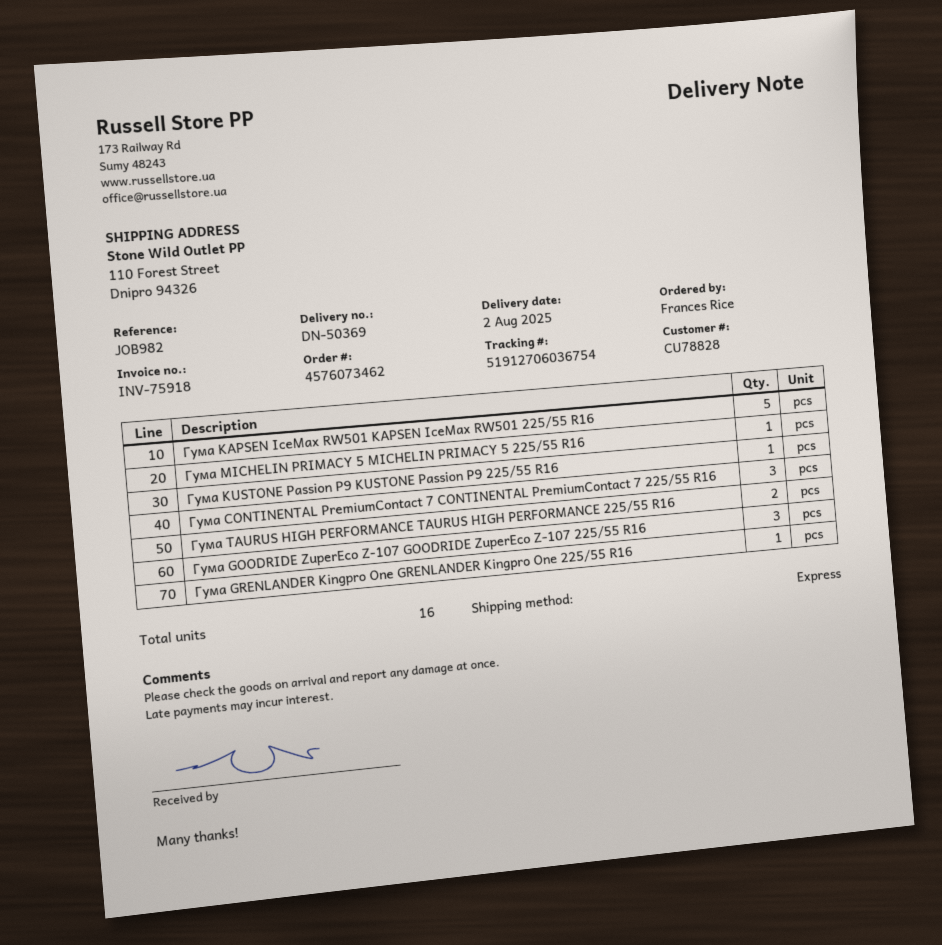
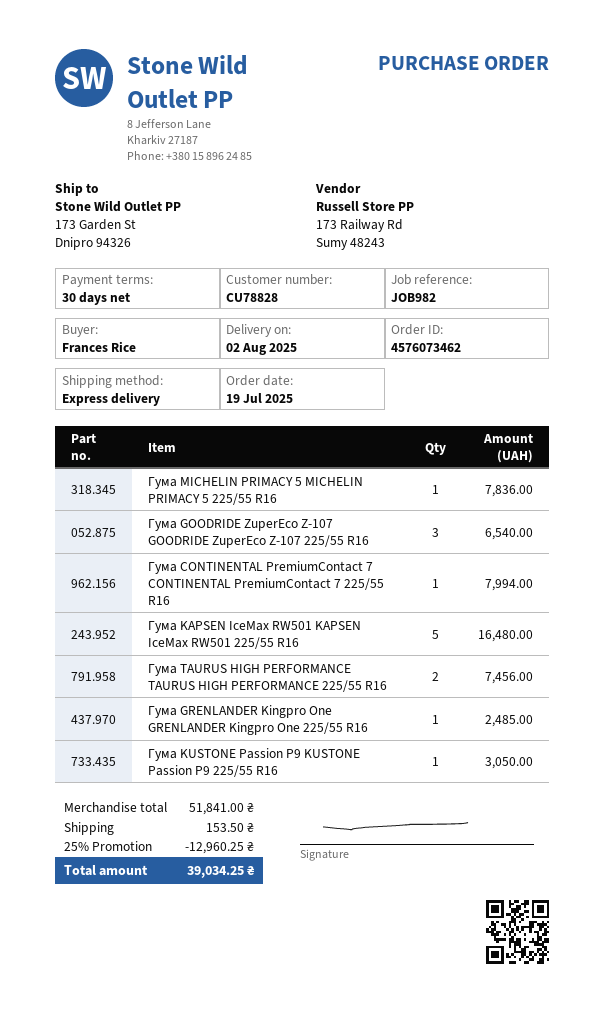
ship to: 110 Forest Street, Dnipro 94326 -> 173 Garden St, Dnipro 94326
Гума CONTINENTAL PremiumContact 7 CONTINENTAL PremiumContact 7 225/55 R16: 3 -> 1

